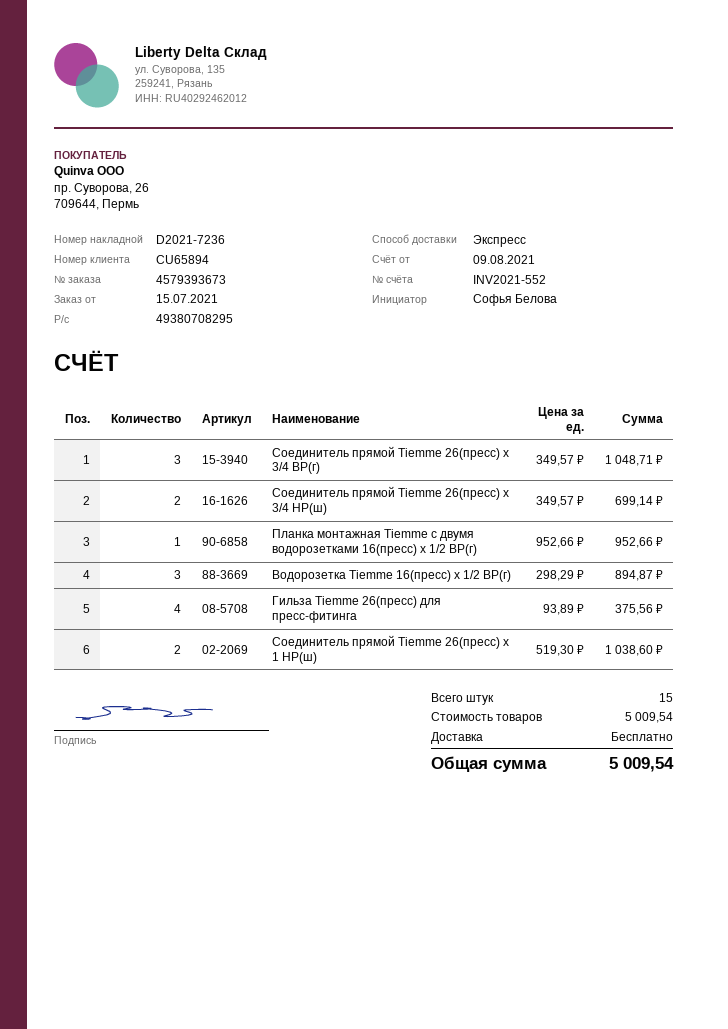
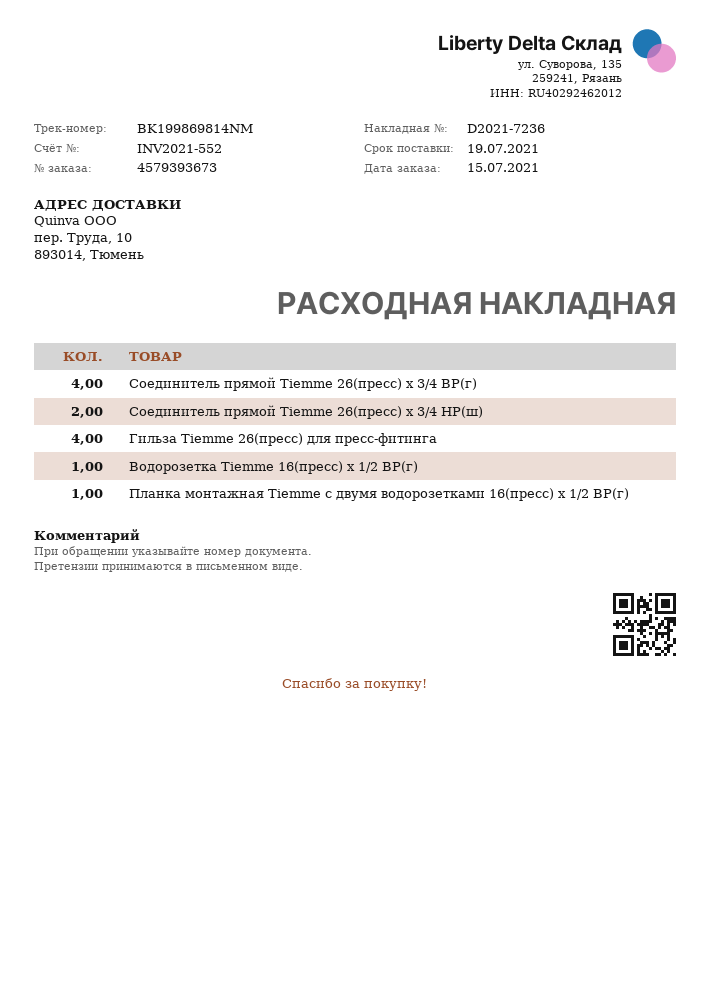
Соединитель прямой Tiemme 26(пресс) х 3/4 ВР(г): 3 -> 4
Водорозетка Tiemme 16(пресс) х 1/2 ВР(г): 3 -> 1
Соединитель прямой Tiemme 26(пресс) х 1 НР(ш): 2 -> none

